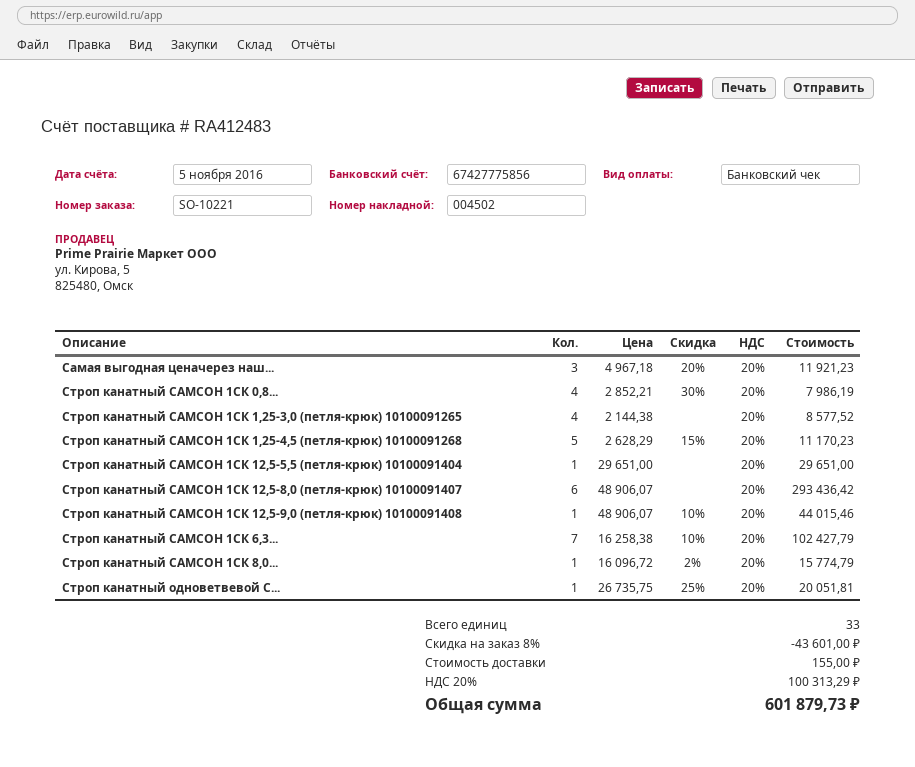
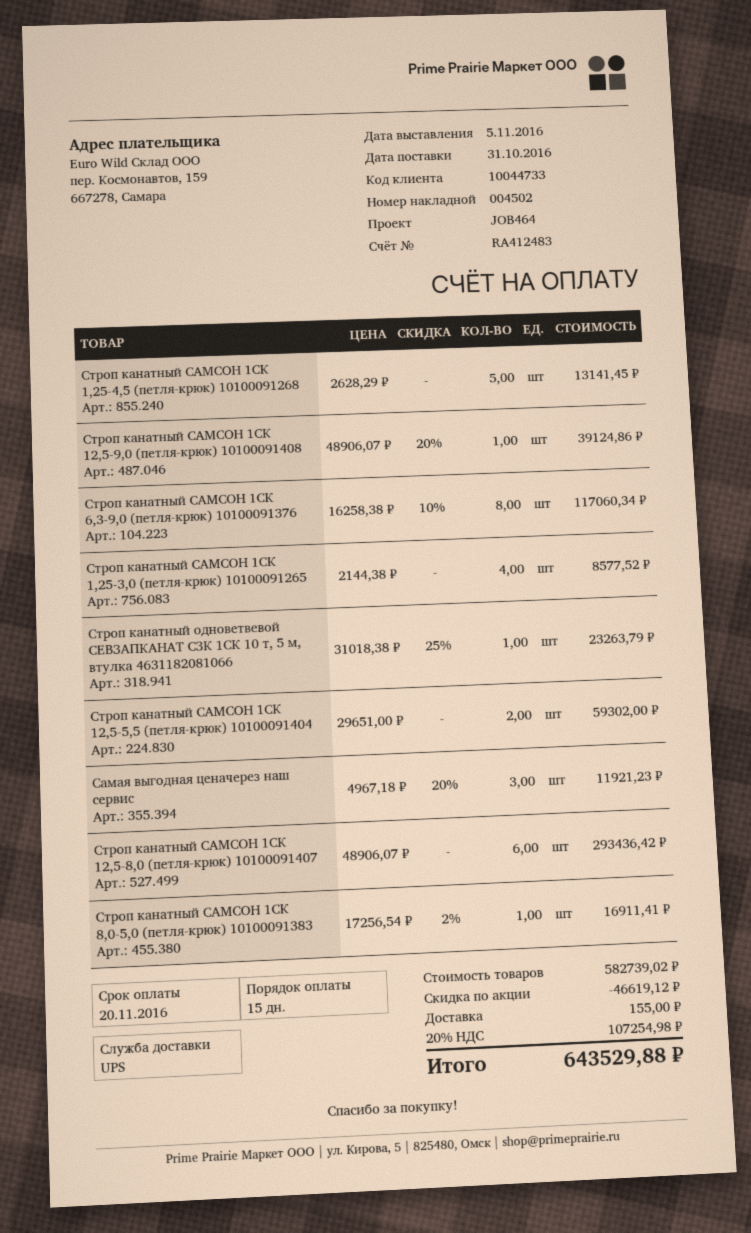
Строп канатный САМСОН 1СК 0,8...: 4 x 2852.21 - 30% = 7986.19 -> none
Строп канатный САМСОН 1СК 1,25-4,5 (петля-крюк) 10100091268: 5 x 2628.29 - 15% = 11170.23 -> 5 x 2628.29 = 13141.45
Строп канатный САМСОН 1СК 12,5-5,5 (петля-крюк) 10100091404: 1 x 29651.00 = 29651.00 -> 2 x 29651.00 = 59302.00
Строп канатный САМСОН 1СК 12,5-9,0 (петля-крюк) 10100091408: 1 x 48906.07 - 10% = 44015.46 -> 1 x 48906.07 - 20% = 39124.86
Строп канатный САМСОН 1СК 6,3...: 7 x 16258.38 - 10% = 102427.79 -> 8 x 16258.38 - 10% = 117060.34
Строп канатный САМСОН 1СК 8,0...: 1 x 16096.72 - 2% = 15774.79 -> 1 x 17256.54 - 2% = 16911.41
Строп канатный одноветвевой С...: 1 x 26735.75 - 25% = 20051.81 -> 1 x 31018.38 - 25% = 23263.79
discount: 43601.00 -> 46619.12
tax: 20% = 100313.29 -> 20% = 107254.98
total: 601879.73 -> 643529.88

